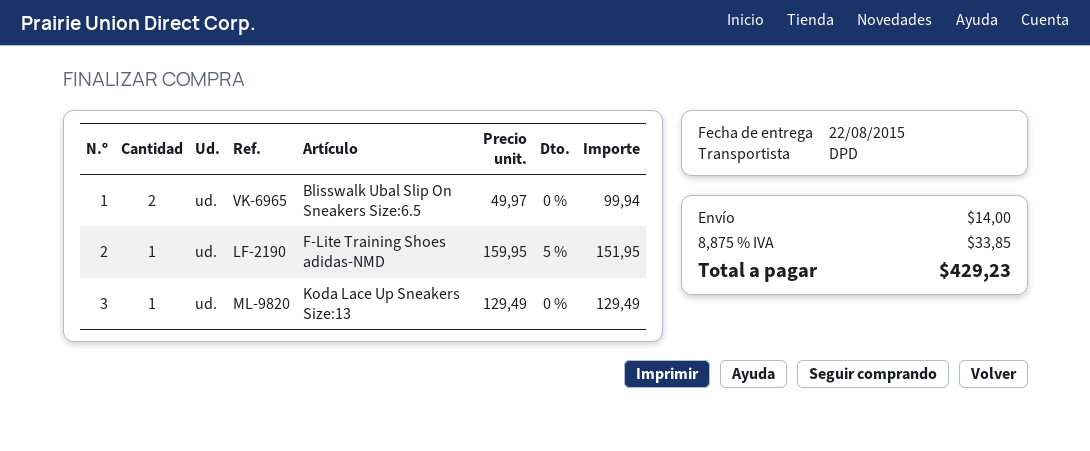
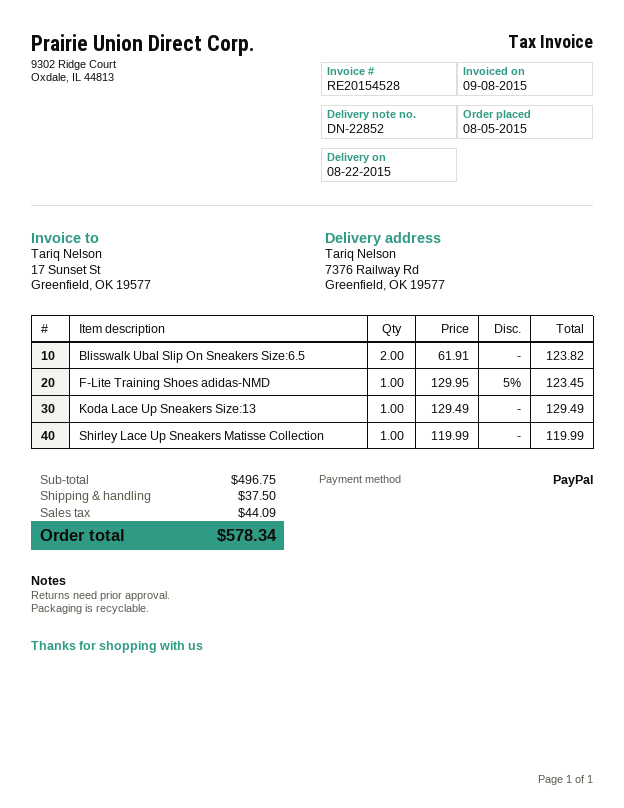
Blisswalk Ubal Slip On Sneakers Size:6.5: 2 x 49.97 = 99.94 -> 2 x 61.91 = 123.82
F-Lite Training Shoes adidas-NMD: 1 x 159.95 - 5% = 151.95 -> 1 x 129.95 - 5% = 123.45
Shirley Lace Up Sneakers Matisse Collection: none -> 1 x 119.99 = 119.99
shipping: 14.00 -> 37.50
tax: 33.85 -> 44.09
total: 429.23 -> 578.34

